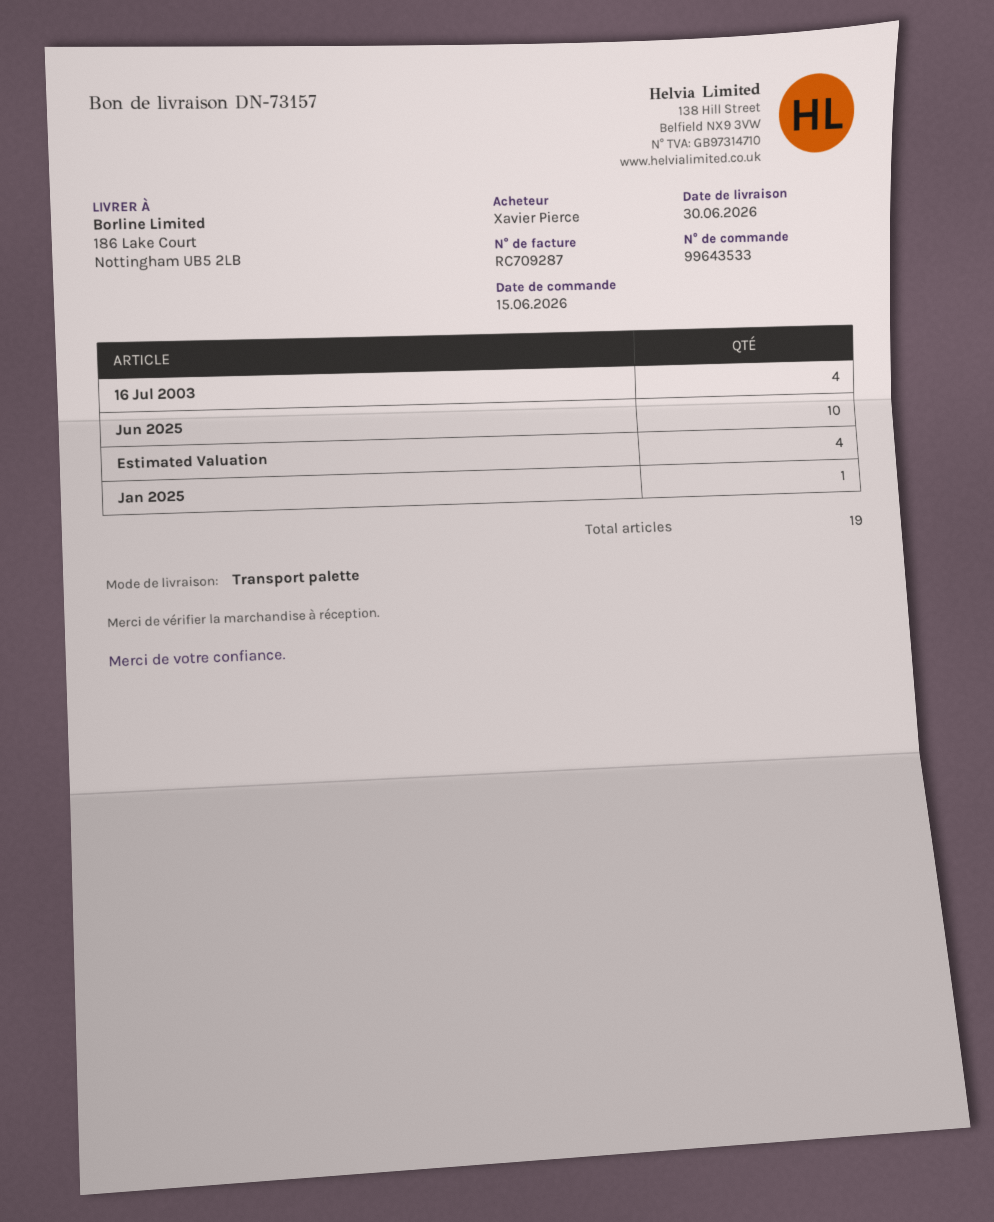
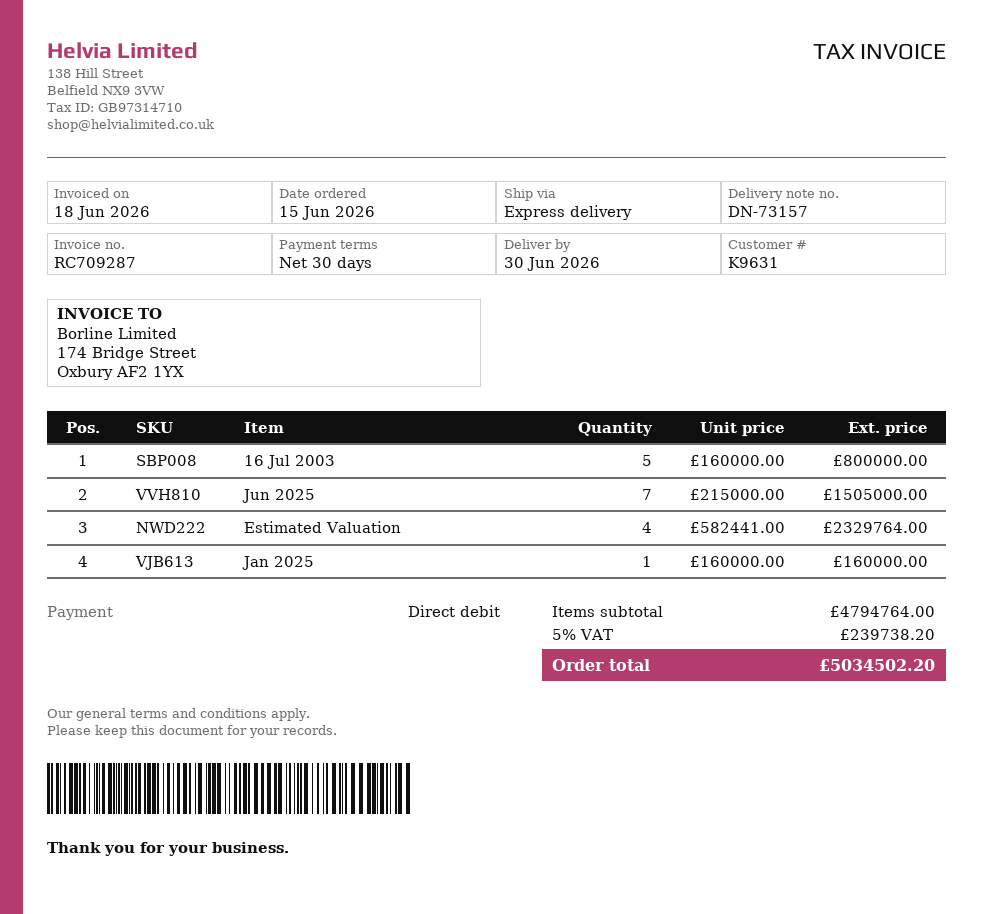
shipping method: pallet freight -> express
16 Jul 2003: 4 -> 5
Jun 2025: 10 -> 7

